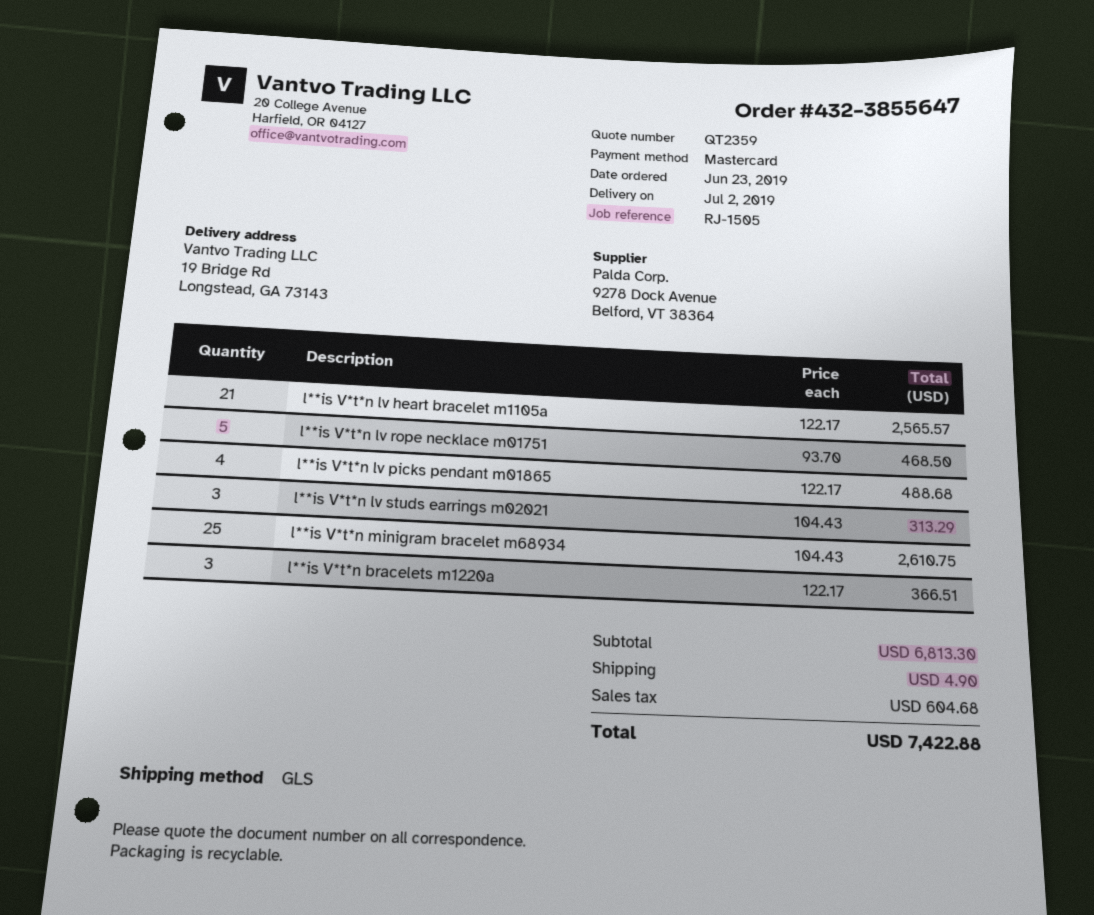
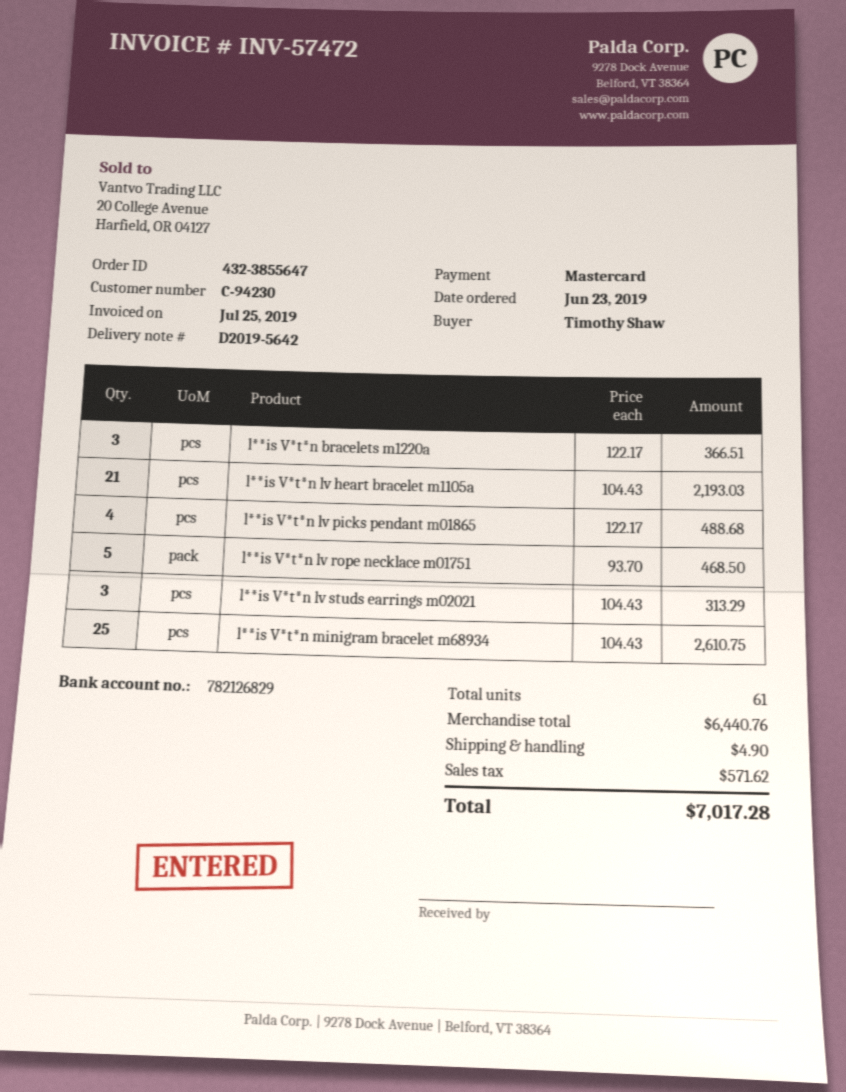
l**is V*t*n lv heart bracelet m1105a: 21 x 122.17 = 2565.57 -> 21 x 104.43 = 2193.03
subtotal: 6813.30 -> 6440.76
tax: 604.68 -> 571.62
total: 7422.88 -> 7017.28

